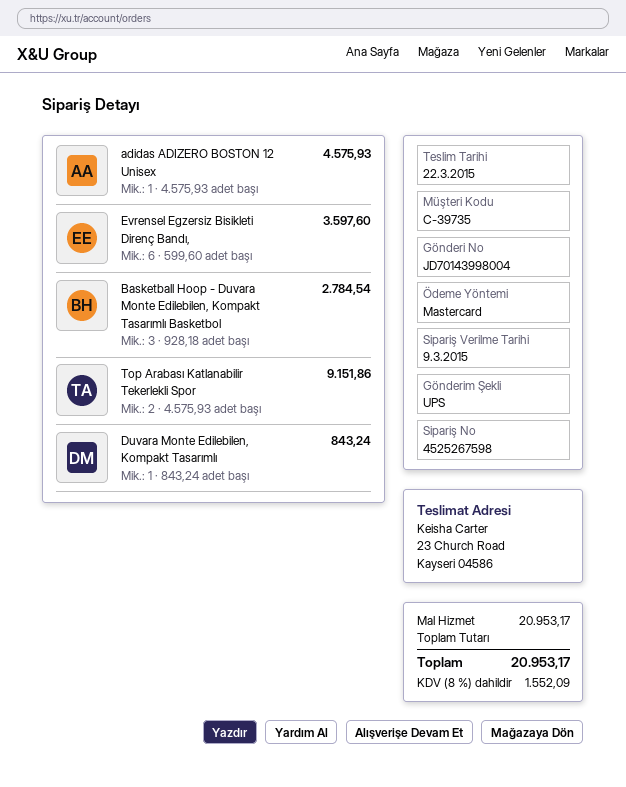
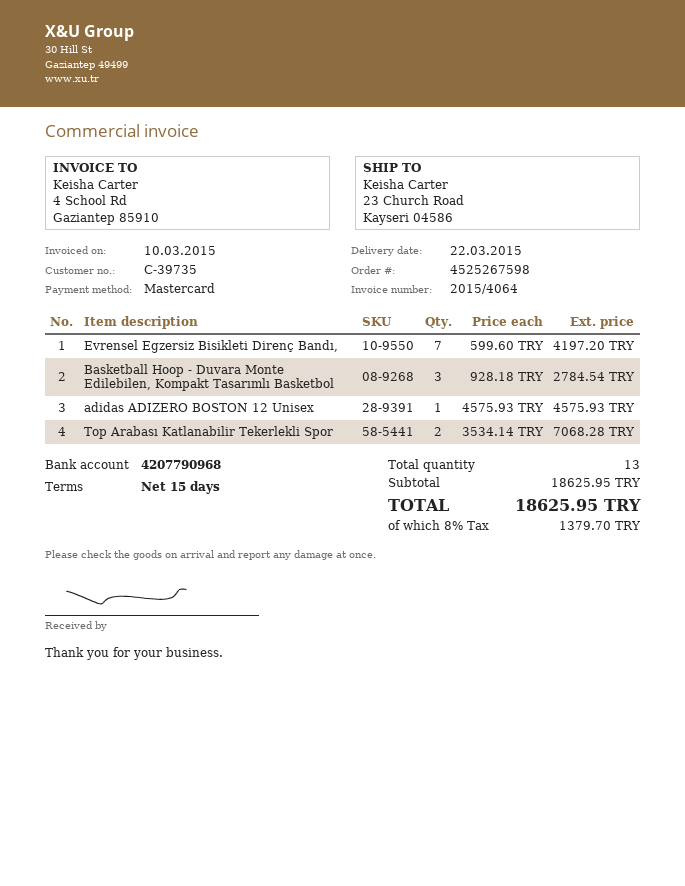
Evrensel Egzersiz Bisikleti Direnç Bandı,: 6 x 599.60 = 3597.60 -> 7 x 599.60 = 4197.20
Top Arabası Katlanabilir Tekerlekli Spor: 2 x 4575.93 = 9151.86 -> 2 x 3534.14 = 7068.28
Duvara Monte Edilebilen, Kompakt Tasarımlı: 1 x 843.24 = 843.24 -> none
subtotal: 20953.17 -> 18625.95
tax: 8% = 1552.09 -> 8% = 1379.70
total: 20953.17 -> 18625.95

